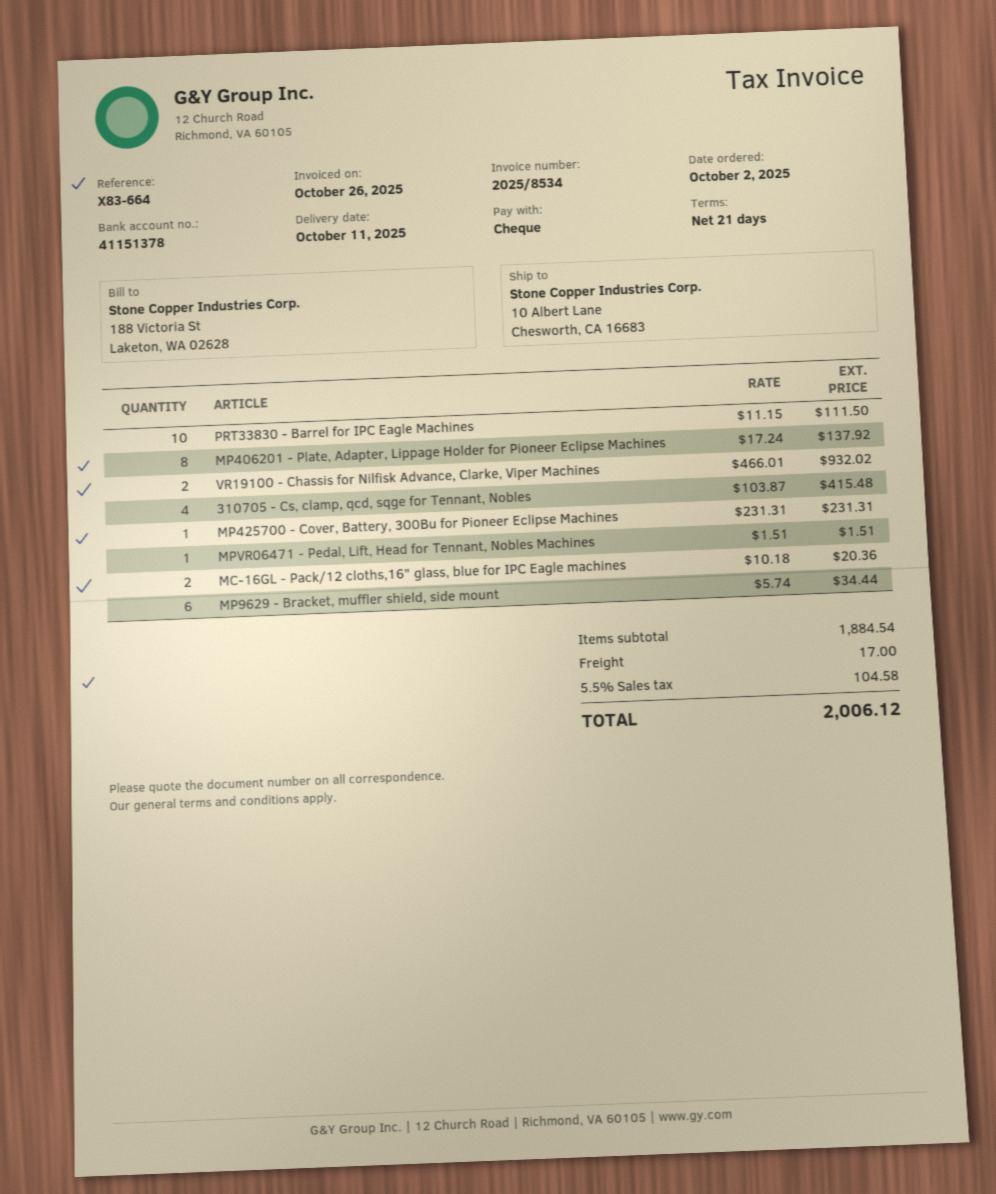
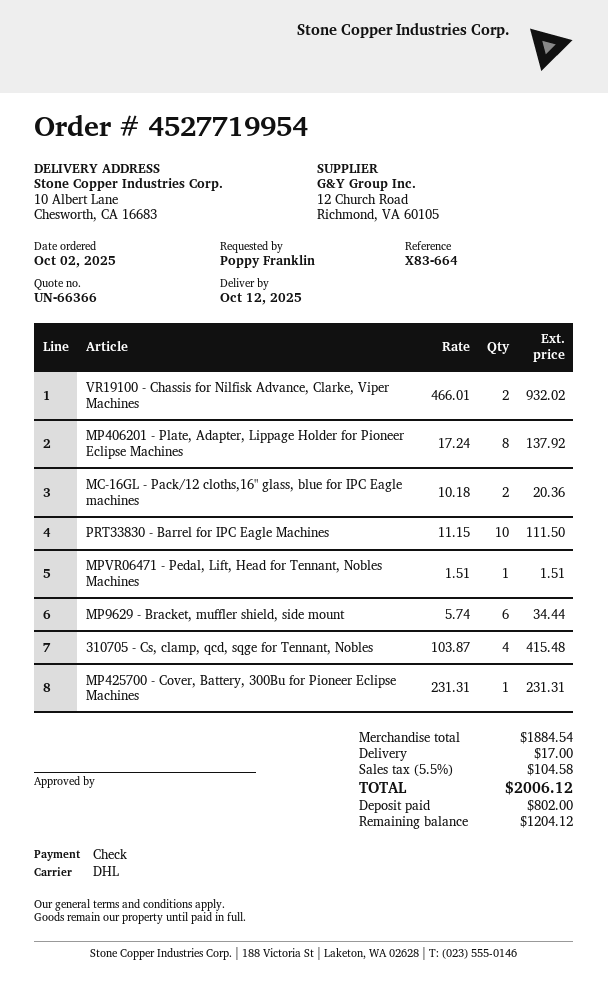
delivery date: 2025-10-11 -> 2025-10-12

